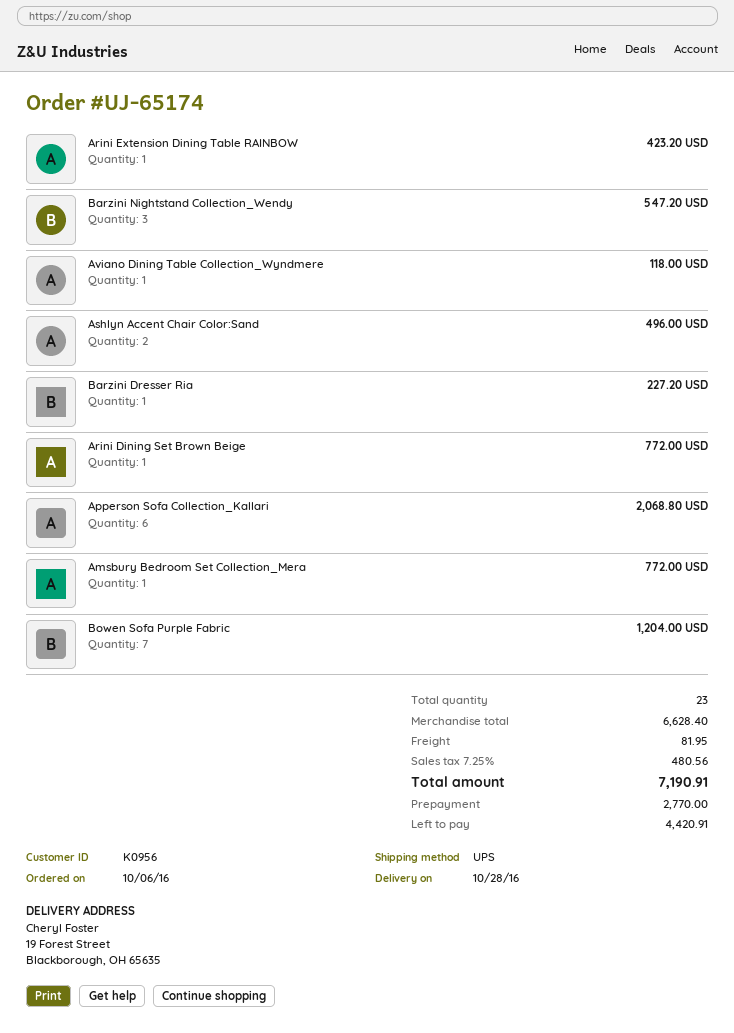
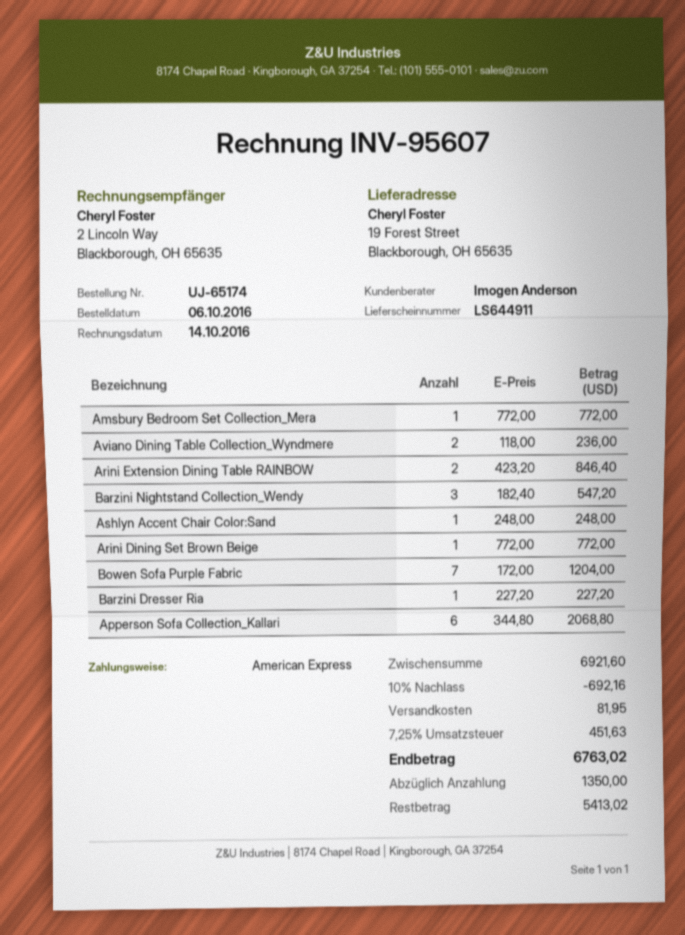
Arini Extension Dining Table RAINBOW: 1 for 423.20 -> 2 for 846.40
Aviano Dining Table Collection_Wyndmere: 1 for 118.00 -> 2 for 236.00
Ashlyn Accent Chair Color:Sand: 2 for 496.00 -> 1 for 248.00
subtotal: 6628.40 -> 6921.60
discount: none -> 10% = 692.16
tax: 7.25% = 480.56 -> 7.25% = 451.63
total: 7190.91 -> 6763.02
deposit: 2770.00 -> 1350.00
balance: 4420.91 -> 5413.02

